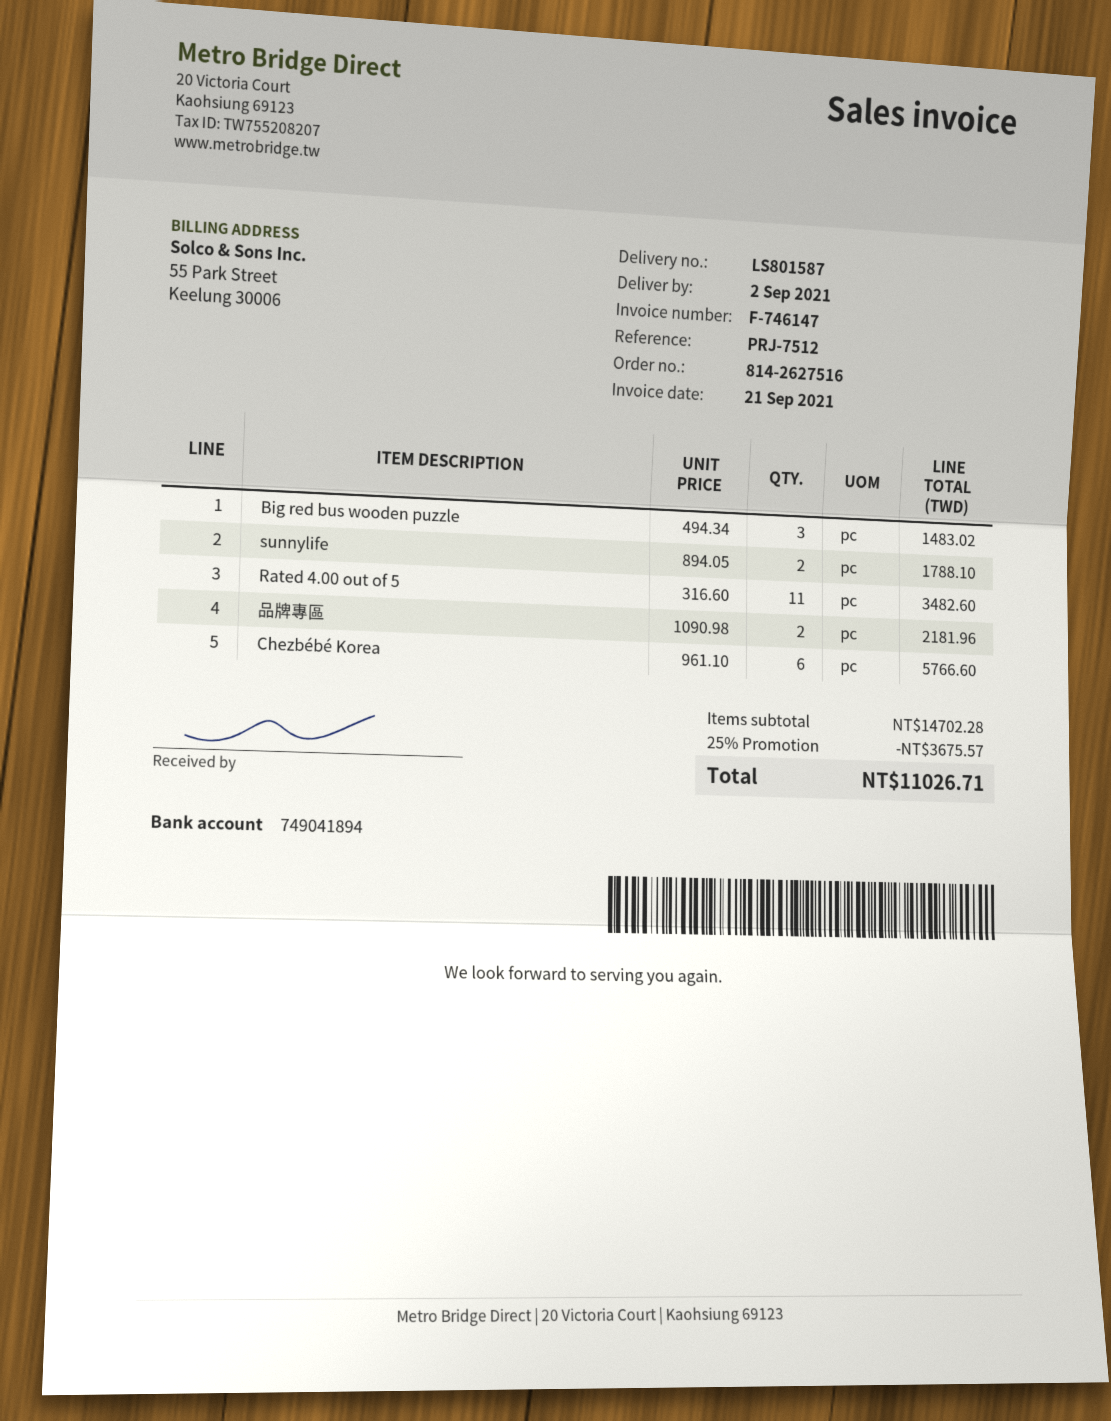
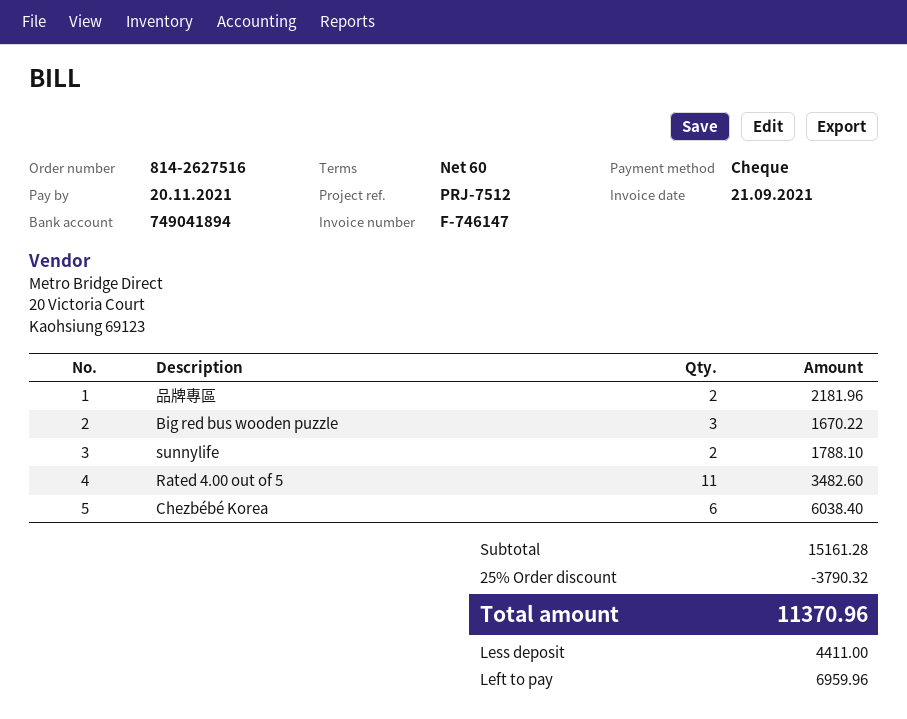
Big red bus wooden puzzle: 3 for 1483.02 -> 3 for 1670.22
Chezbébé Korea: 6 for 5766.60 -> 6 for 6038.40
subtotal: 14702.28 -> 15161.28
discount: 25% = 3675.57 -> 25% = 3790.32
total: 11026.71 -> 11370.96

